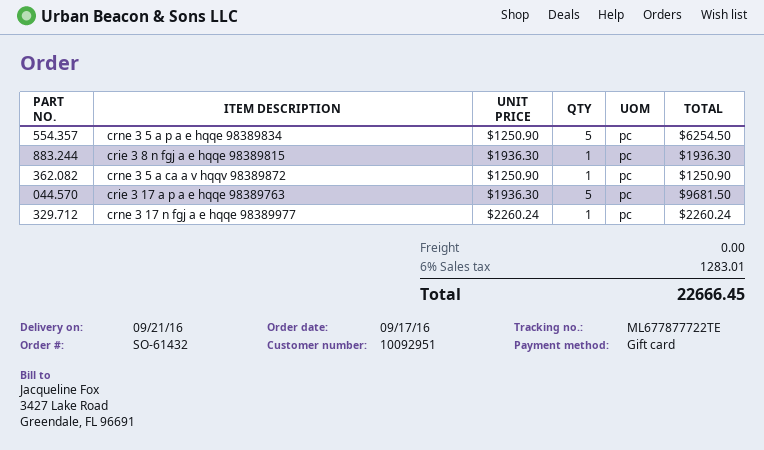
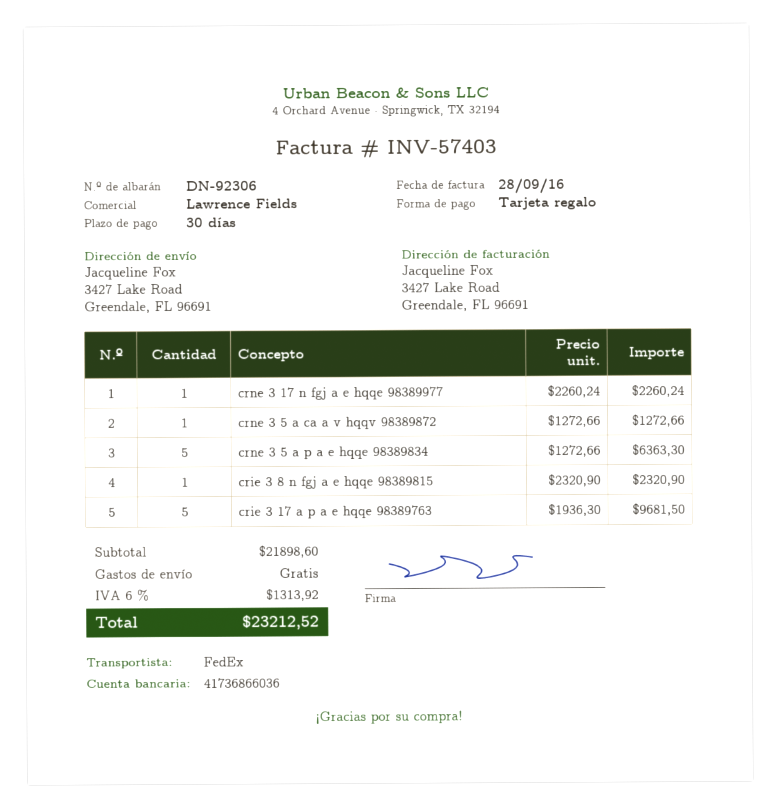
crne 3 5 a p a e hqqe 98389834: 5 x 1250.90 = 6254.50 -> 5 x 1272.66 = 6363.30
crie 3 8 n fgj a e hqqe 98389815: 1 x 1936.30 = 1936.30 -> 1 x 2320.90 = 2320.90
crne 3 5 a ca a v hqqv 98389872: 1 x 1250.90 = 1250.90 -> 1 x 1272.66 = 1272.66
tax: 6% = 1283.01 -> 6% = 1313.92
total: 22666.45 -> 23212.52

